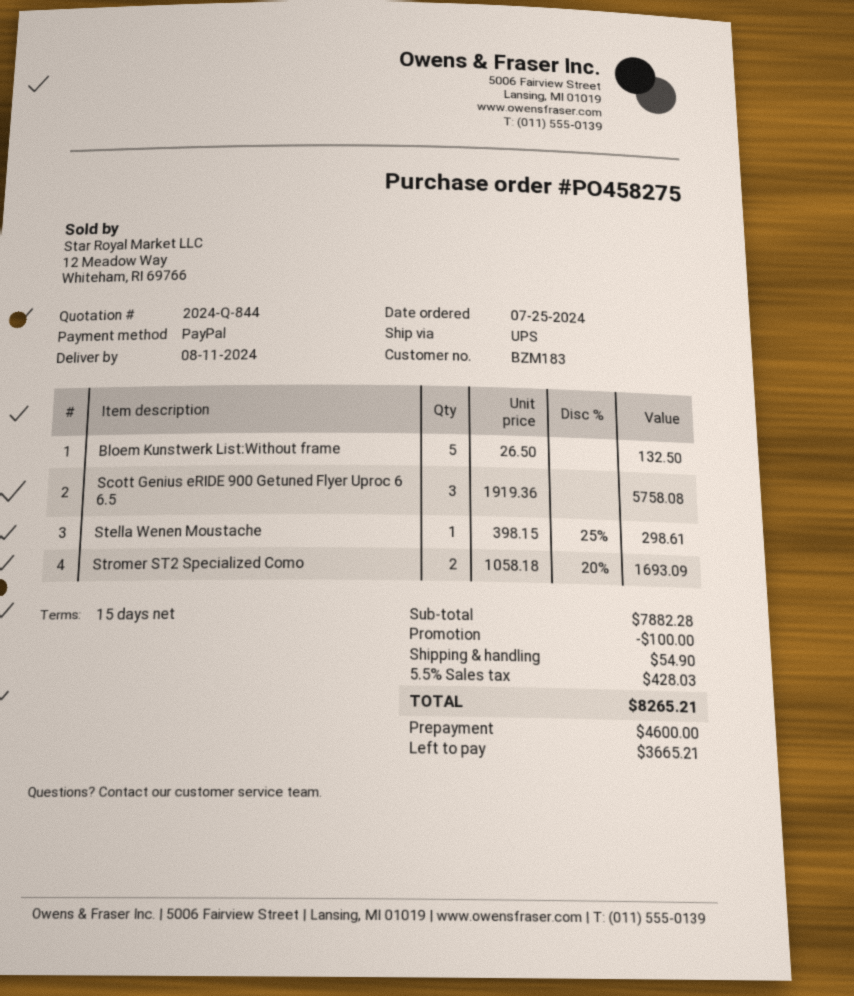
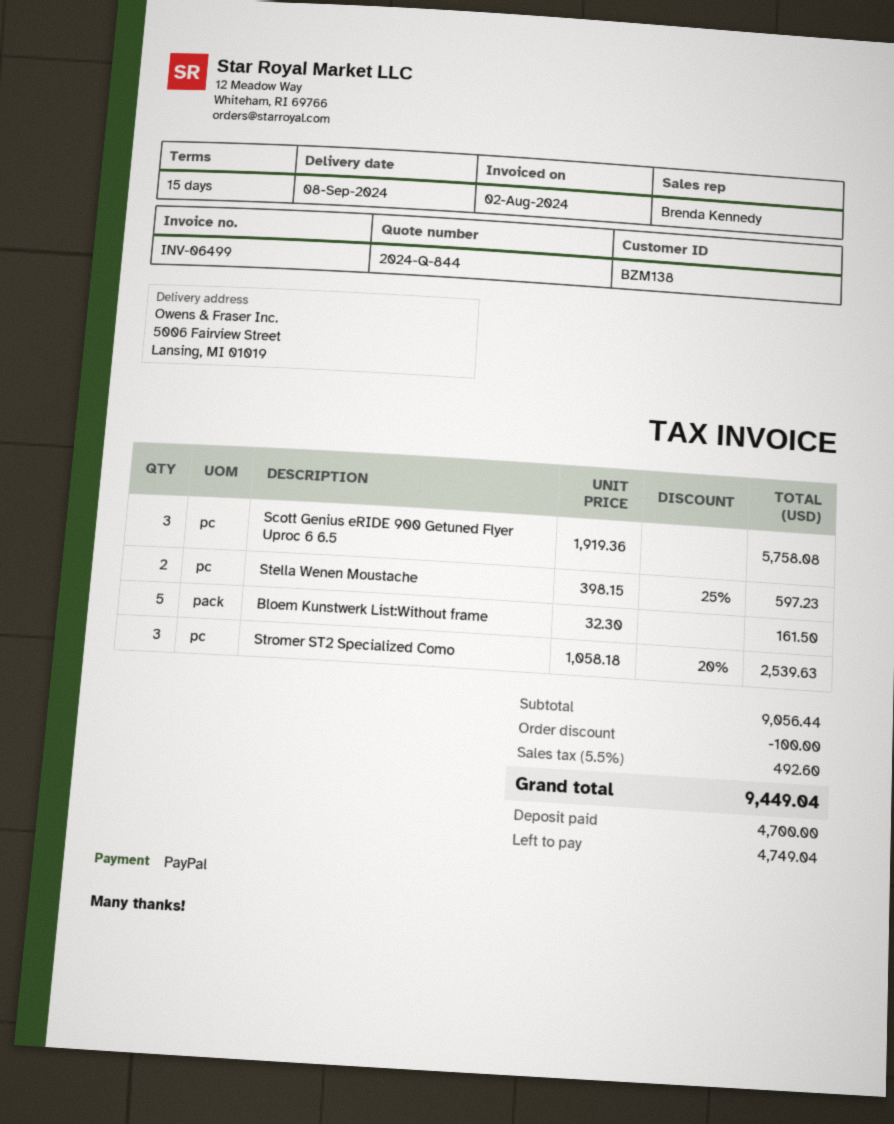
delivery date: 2024-08-11 -> 2024-09-08
customer number: BZM183 -> BZM138
Bloem Kunstwerk List:Without frame: 5 x 26.50 = 132.50 -> 5 x 32.30 = 161.50
Stella Wenen Moustache: 1 x 398.15 - 25% = 298.61 -> 2 x 398.15 - 25% = 597.23
Stromer ST2 Specialized Como: 2 x 1058.18 - 20% = 1693.09 -> 3 x 1058.18 - 20% = 2539.63
subtotal: 7882.28 -> 9056.44
shipping: 54.90 -> none
tax: 5.5% = 428.03 -> 5.5% = 492.60
total: 8265.21 -> 9449.04
deposit: 4600.00 -> 4700.00
balance: 3665.21 -> 4749.04

